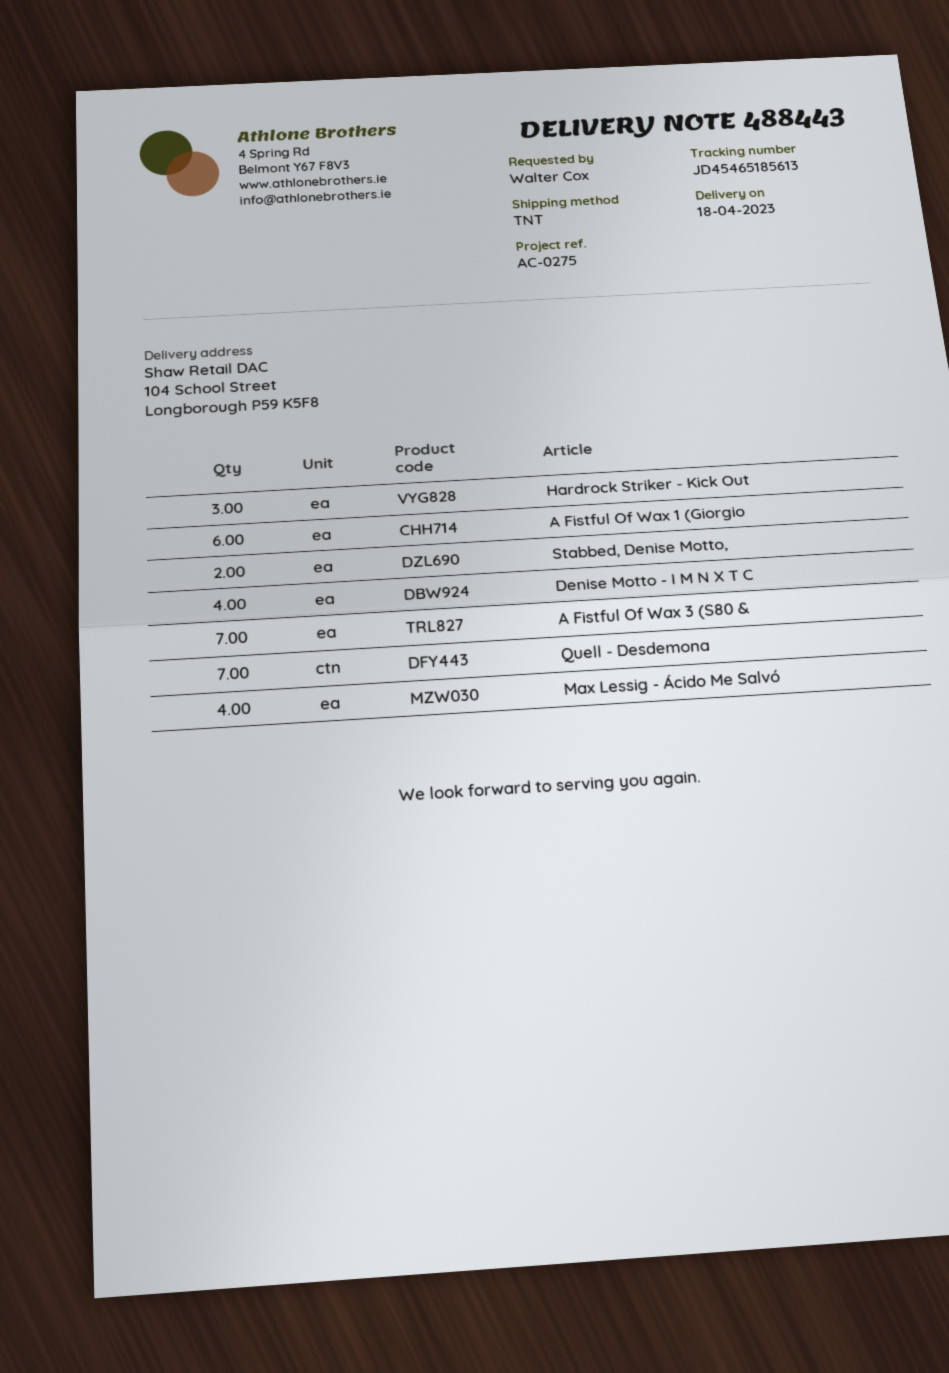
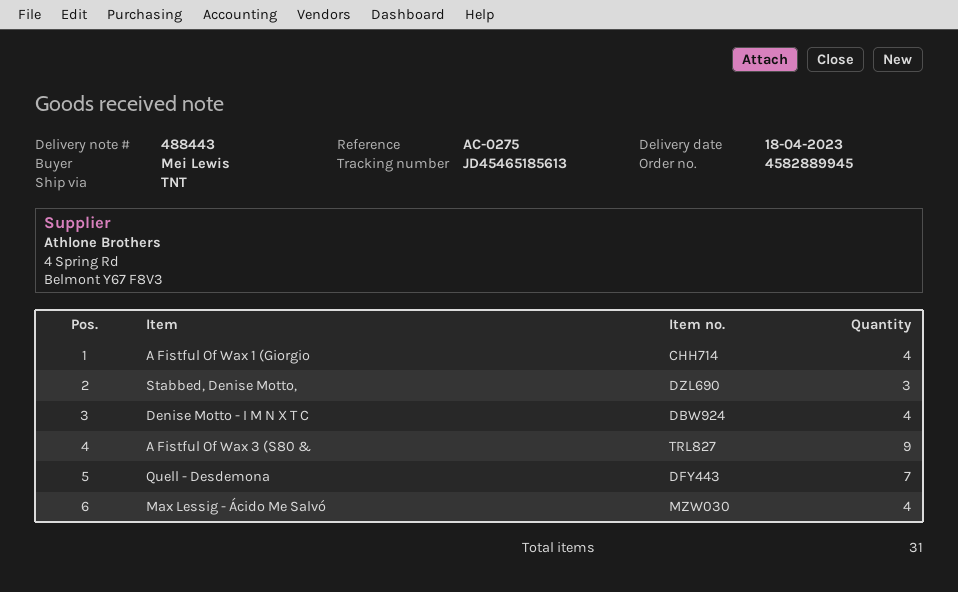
ordered by: Walter Cox -> Mei Lewis
Hardrock Striker - Kick Out: 3 -> none
A Fistful Of Wax 1 (Giorgio: 6 -> 4
Stabbed, Denise Motto,: 2 -> 3
A Fistful Of Wax 3 (S80 &: 7 -> 9

